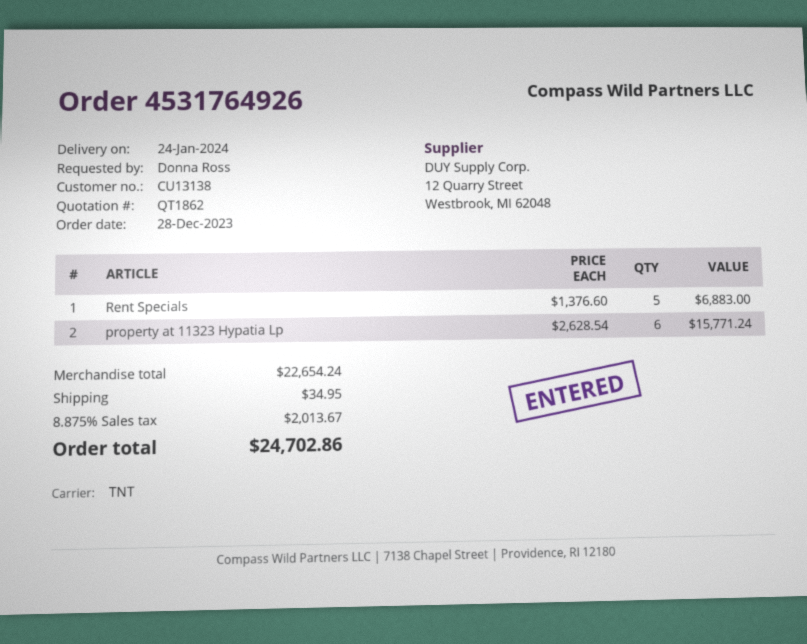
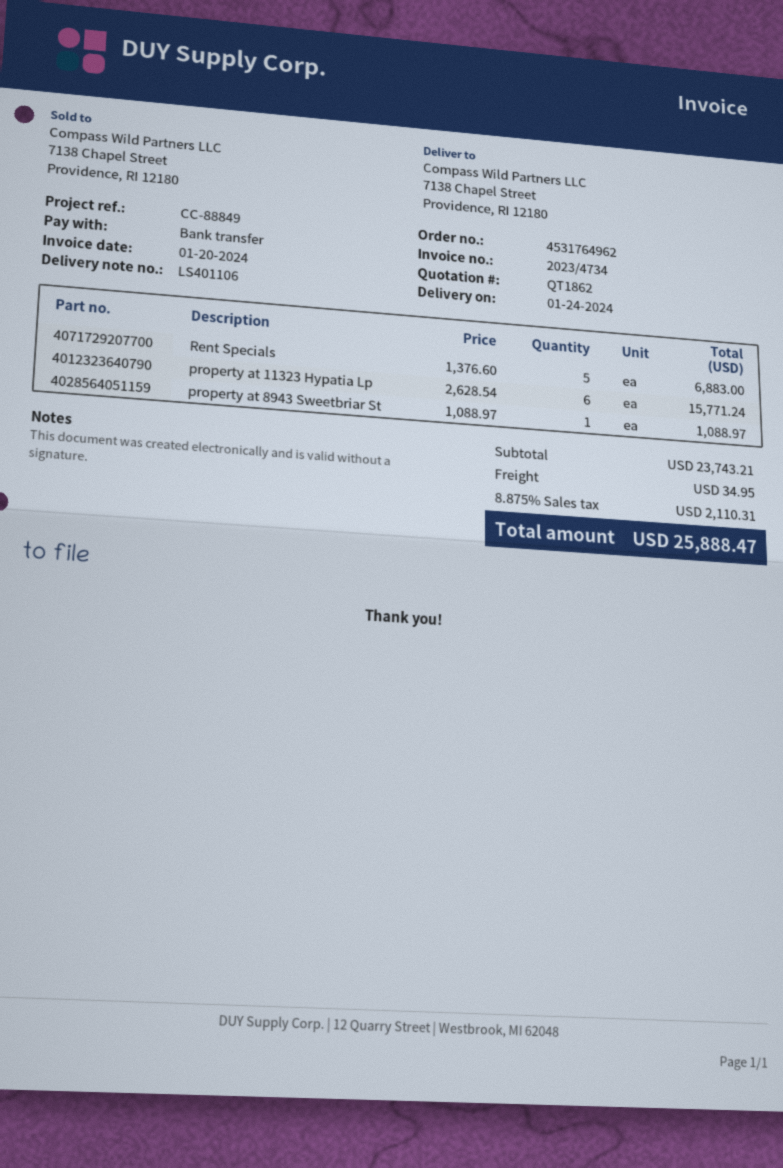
order number: 4531764926 -> 4531764962
property at 8943 Sweetbriar St: none -> 1 x 1088.97 = 1088.97
subtotal: 22654.24 -> 23743.21
tax: 8.875% = 2013.67 -> 8.875% = 2110.31
total: 24702.86 -> 25888.47

